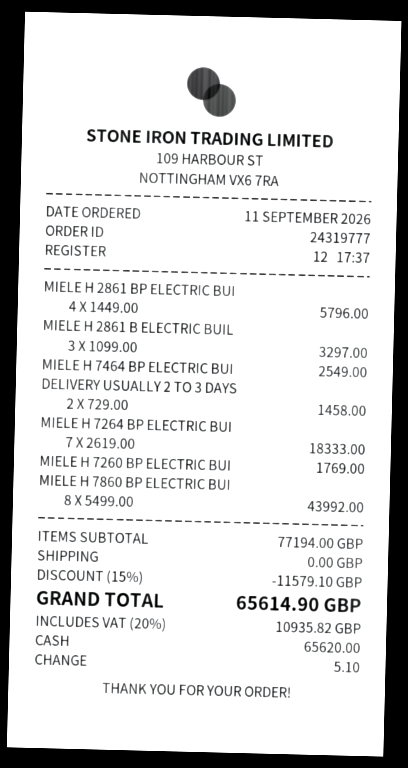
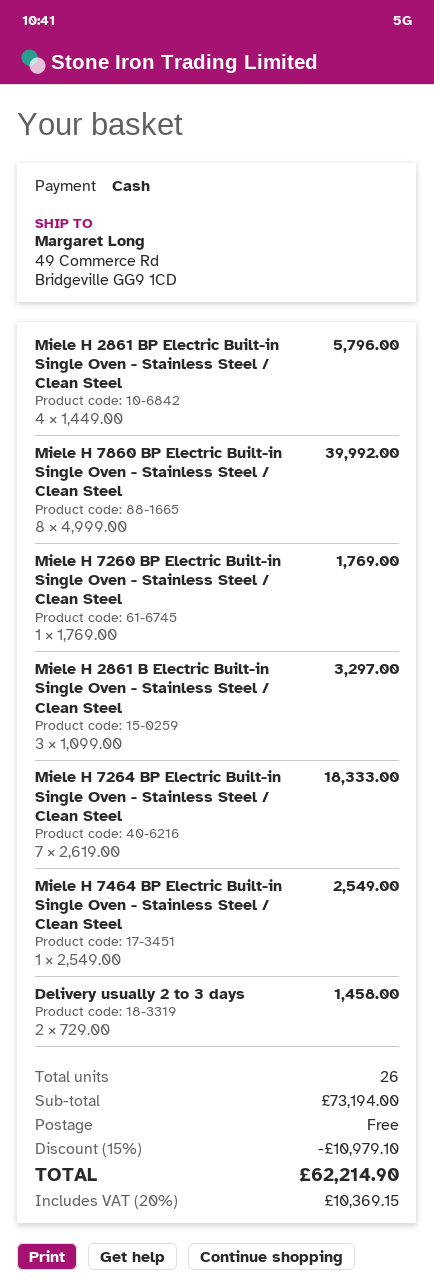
MIELE H 7860 BP ELECTRIC BUI: 8 x 5499.00 = 43992.00 -> 8 x 4999.00 = 39992.00
subtotal: 77194.00 -> 73194.00
discount: 15% = 11579.10 -> 15% = 10979.10
tax: 20% = 10935.82 -> 20% = 10369.15
total: 65614.90 -> 62214.90

